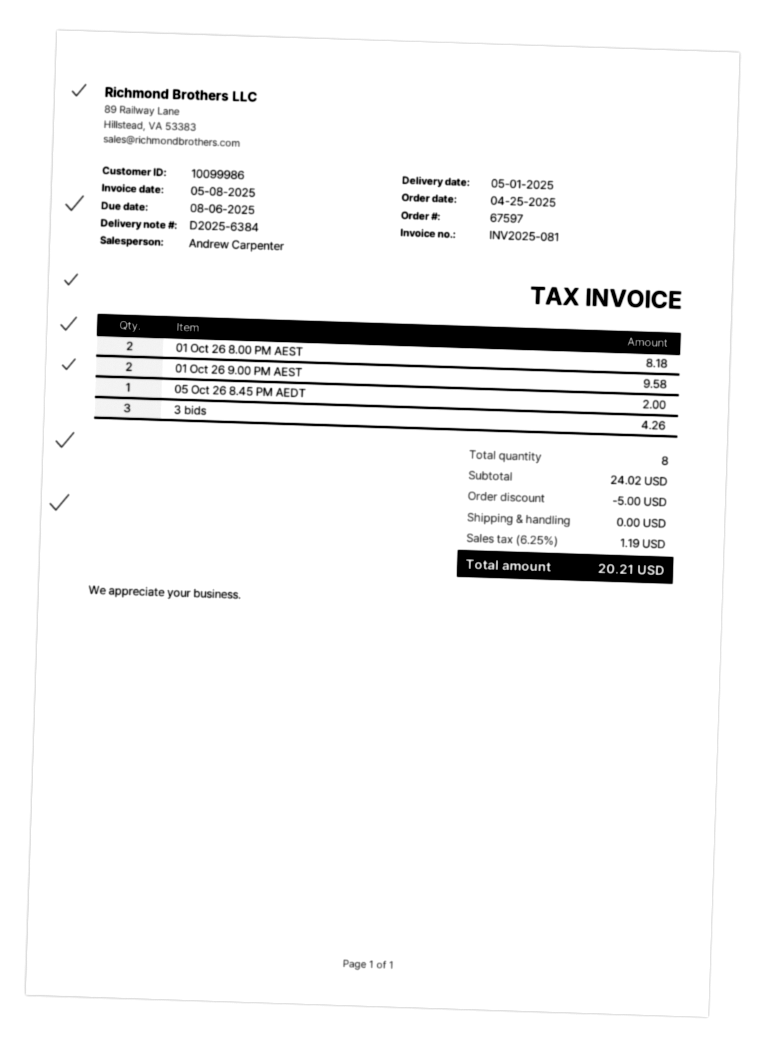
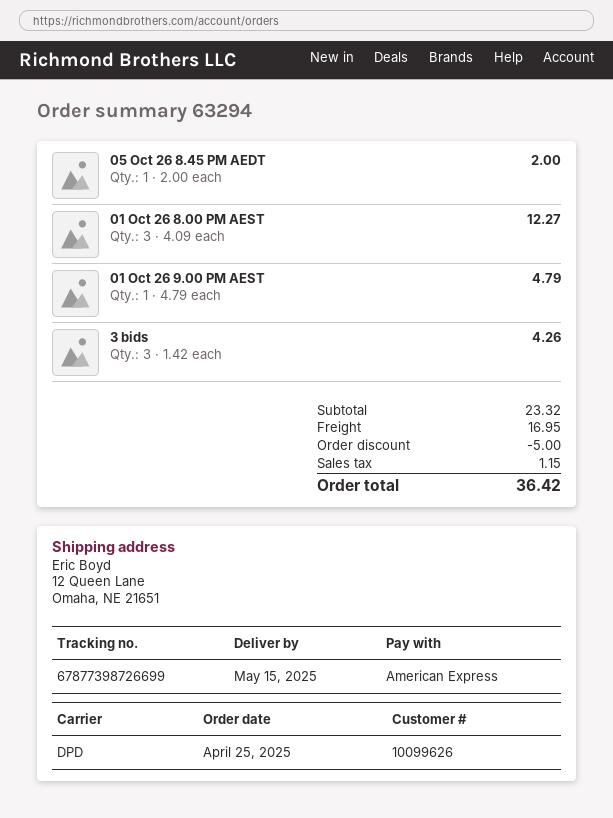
order number: 67597 -> 63294
delivery date: 2025-05-01 -> 2025-05-15
customer number: 10099986 -> 10099626
01 Oct 26 8.00 PM AEST: 2 for 8.18 -> 3 for 12.27
01 Oct 26 9.00 PM AEST: 2 for 9.58 -> 1 for 4.79
subtotal: 24.02 -> 23.32
shipping: 0.00 -> 16.95
tax: 1.19 -> 1.15
total: 20.21 -> 36.42

